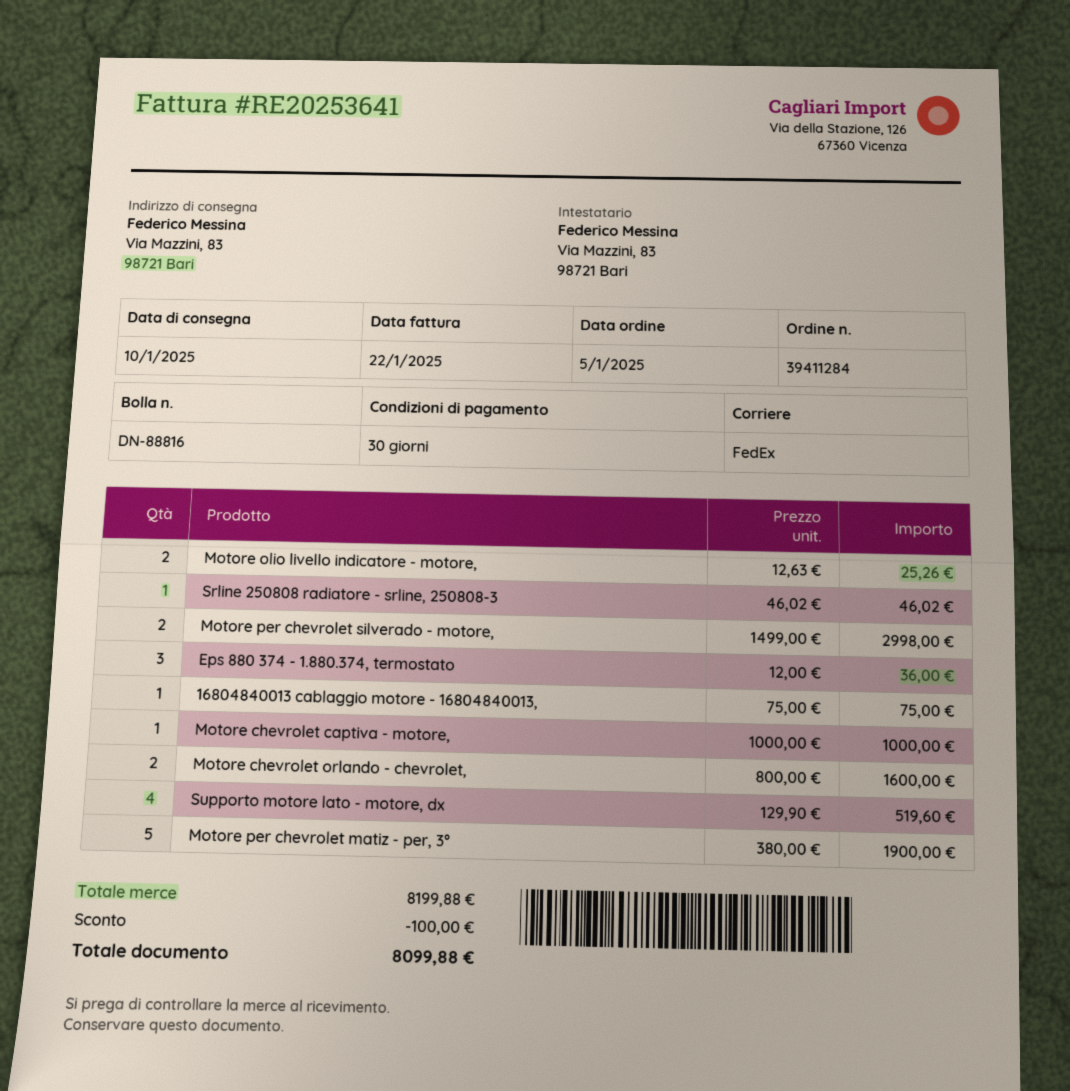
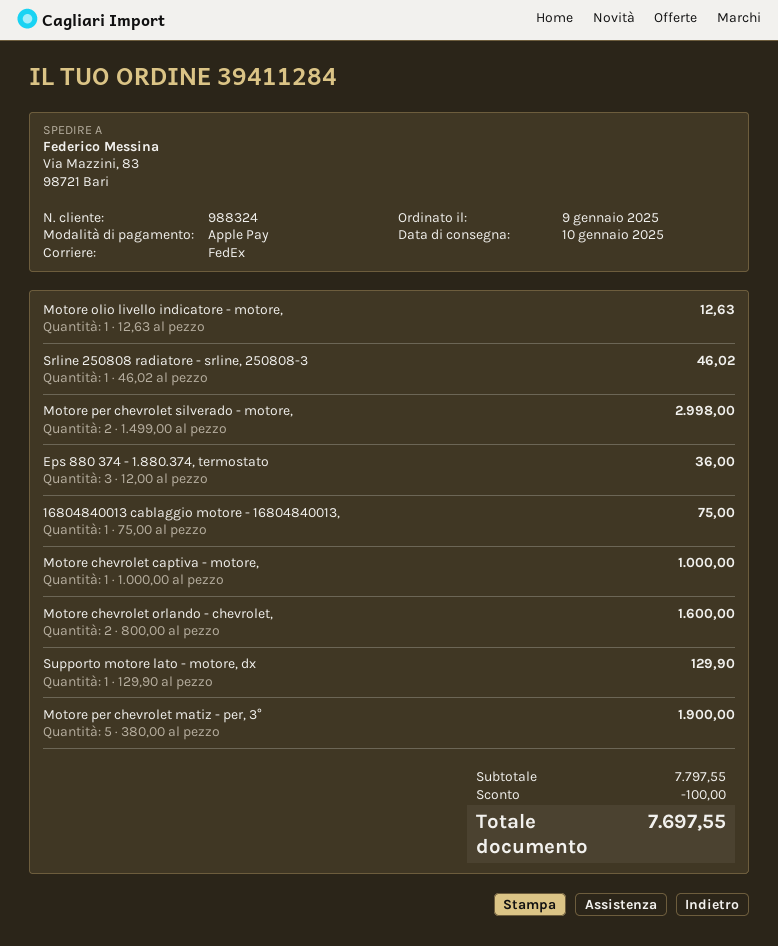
order date: 2025-01-05 -> 2025-01-09
Motore olio livello indicatore - motore,: 2 x 12.63 = 25.26 -> 1 x 12.63 = 12.63
Supporto motore lato - motore, dx: 4 x 129.90 = 519.60 -> 1 x 129.90 = 129.90
subtotal: 8199.88 -> 7797.55
total: 8099.88 -> 7697.55

